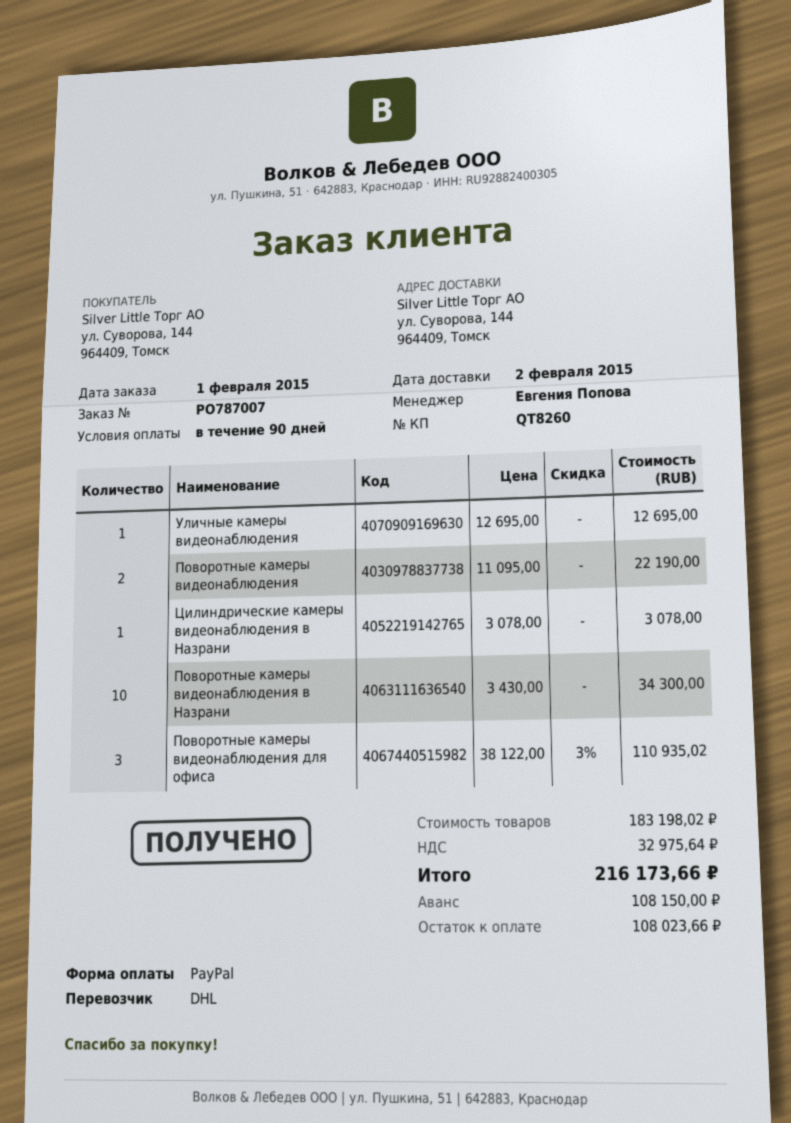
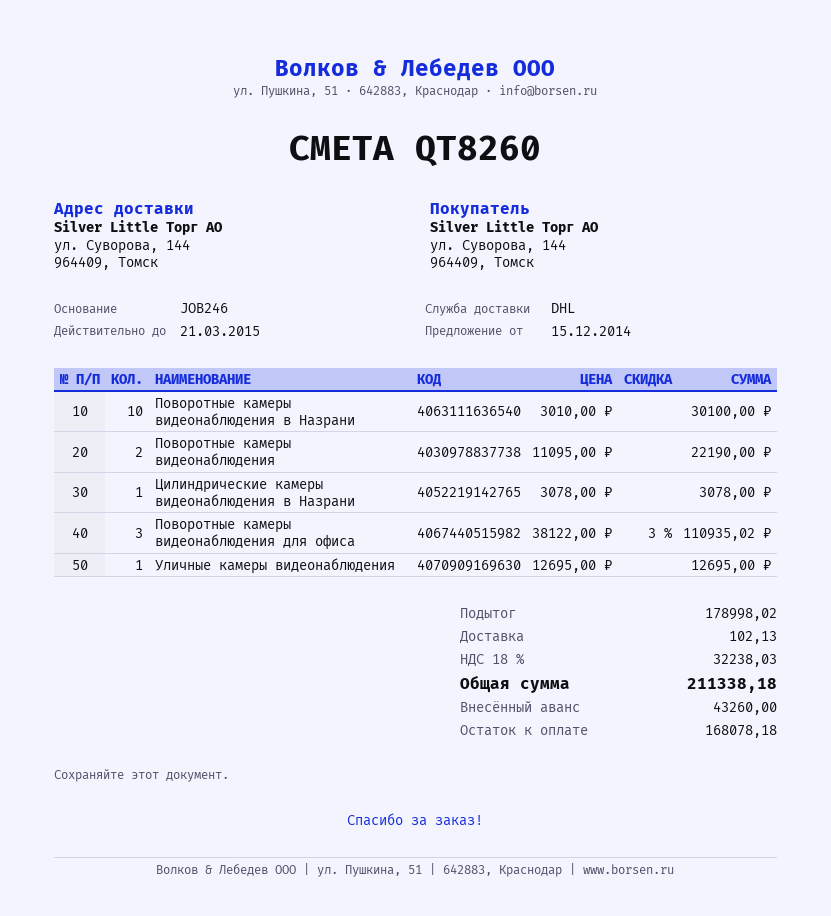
Поворотные камеры видеонаблюдения в Назрани: 10 x 3430.00 = 34300.00 -> 10 x 3010.00 = 30100.00
subtotal: 183198.02 -> 178998.02
shipping: none -> 102.13
tax: 32975.64 -> 32238.03
total: 216173.66 -> 211338.18
deposit: 108150.00 -> 43260.00
balance: 108023.66 -> 168078.18

